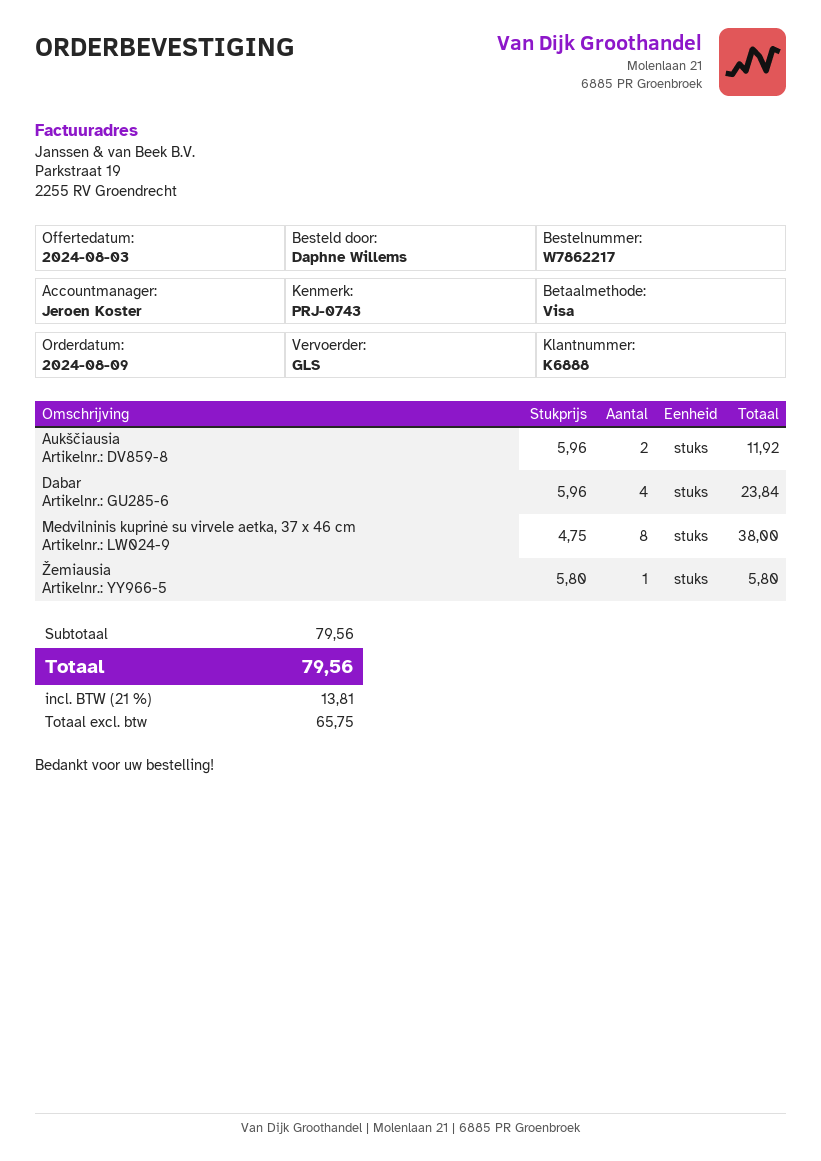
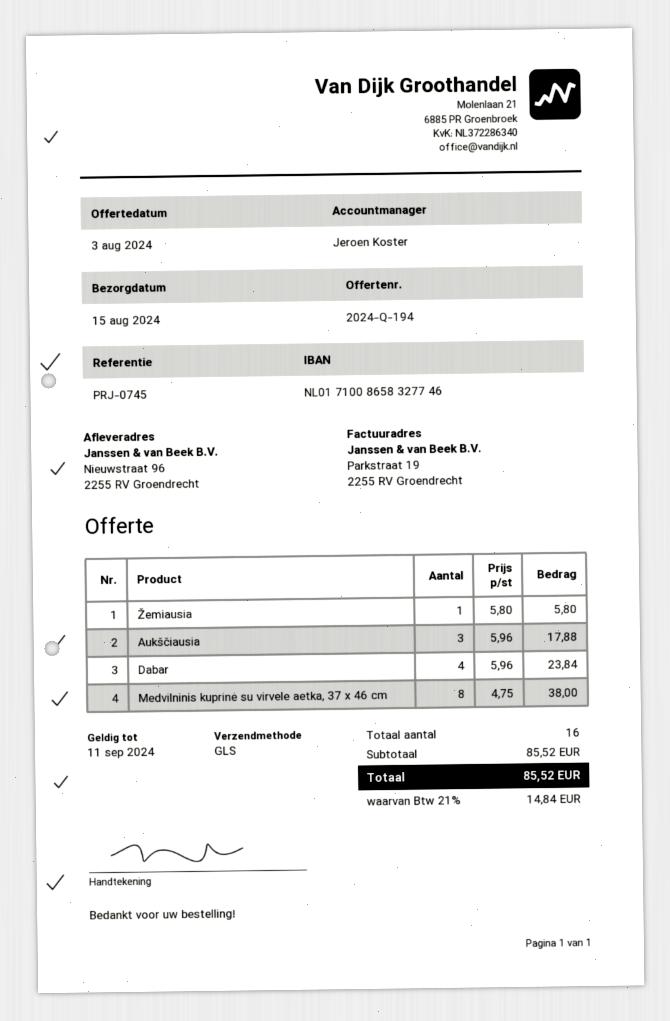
reference: PRJ-0743 -> PRJ-0745
Aukščiausia: 2 x 5.96 = 11.92 -> 3 x 5.96 = 17.88
subtotal: 79.56 -> 85.52
tax: 21% = 13.81 -> 21% = 14.84
total: 79.56 -> 85.52

